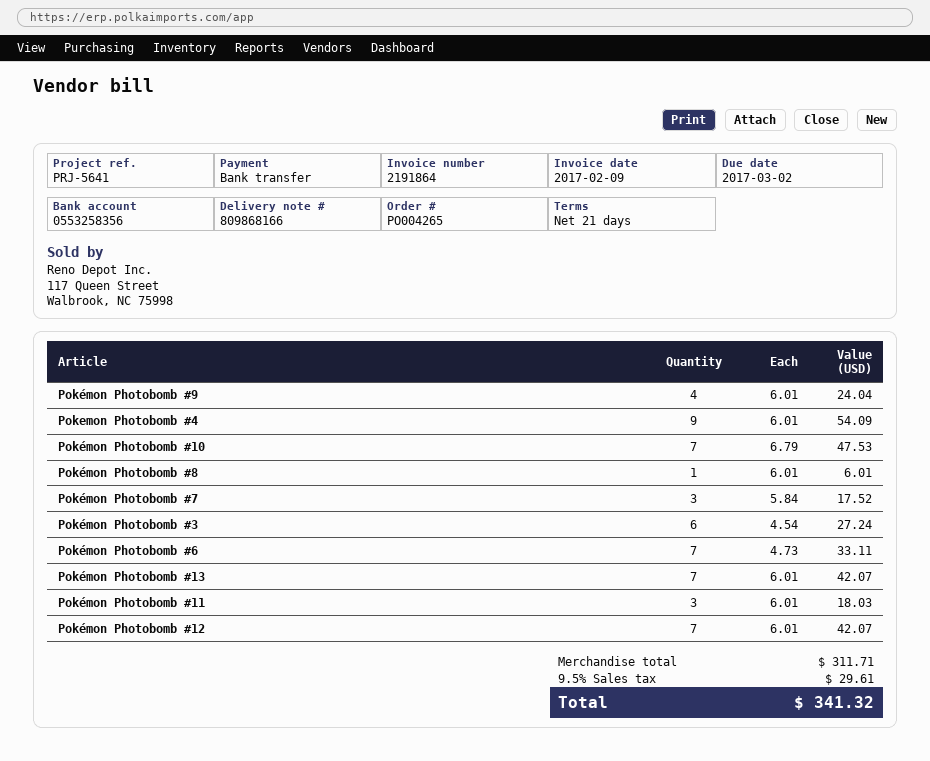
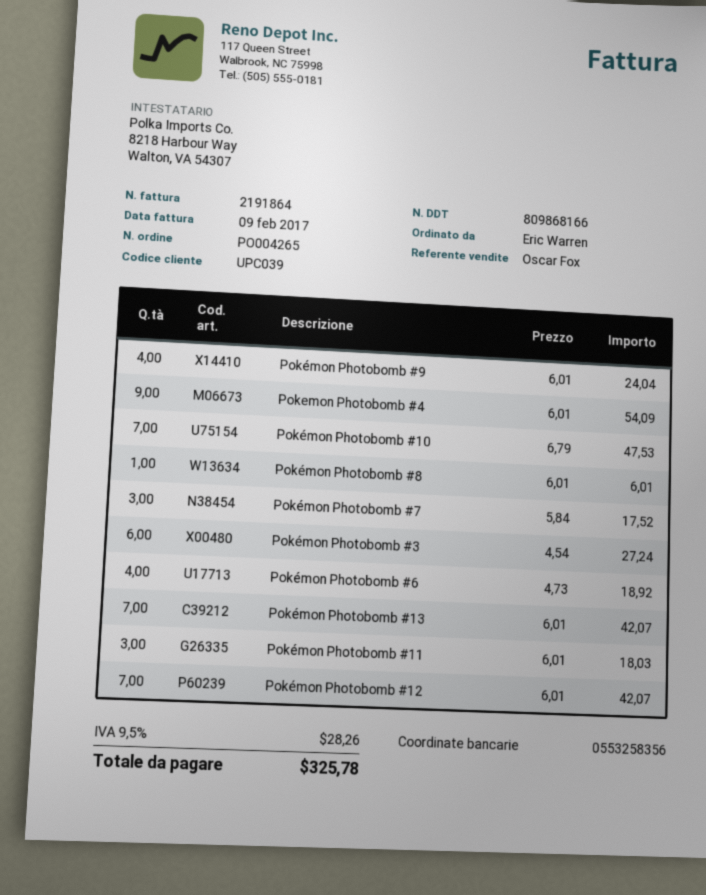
Pokémon Photobomb #6: 7 x 4.73 = 33.11 -> 4 x 4.73 = 18.92
tax: 9.5% = 29.61 -> 9.5% = 28.26
total: 341.32 -> 325.78

